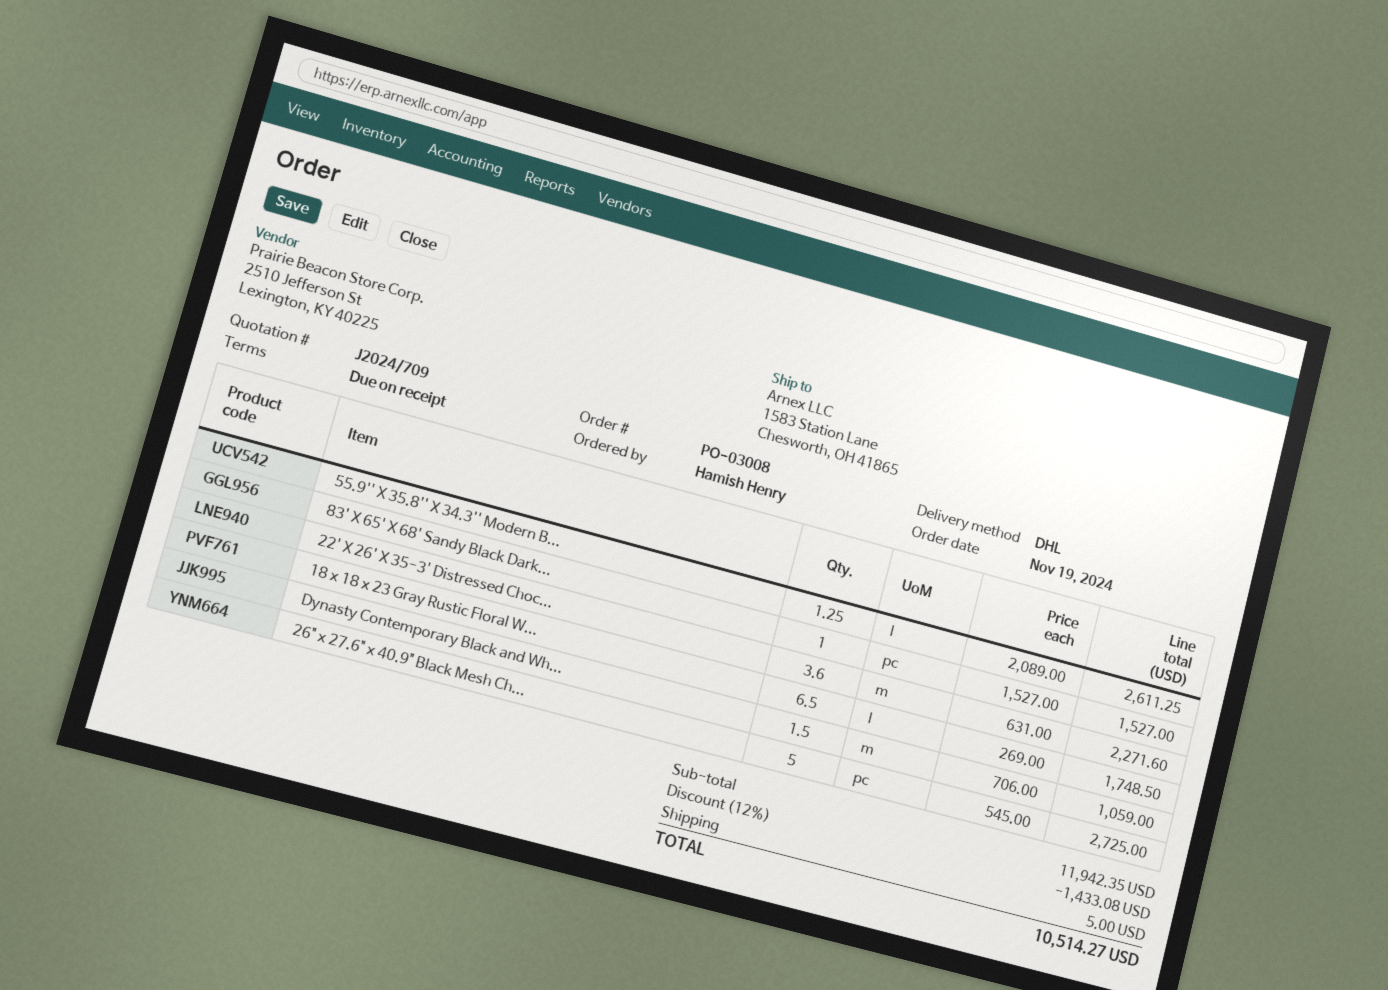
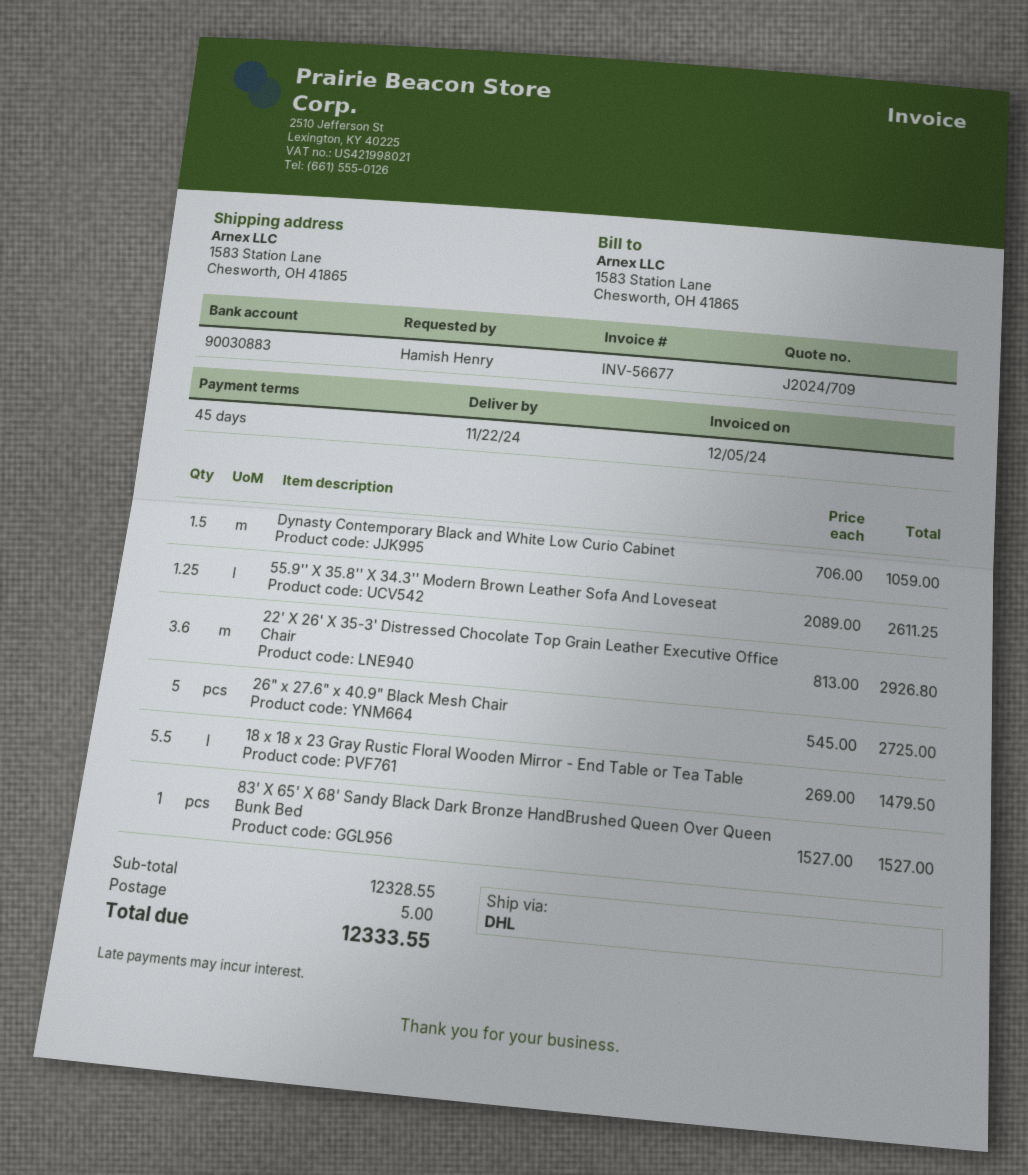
payment terms: on receipt -> 45 days
22' X 26' X 35-3' Distressed Choc...: 3.6 x 631.00 = 2271.60 -> 3.6 x 813.00 = 2926.80
18 x 18 x 23 Gray Rustic Floral W...: 6.5 x 269.00 = 1748.50 -> 5.5 x 269.00 = 1479.50
subtotal: 11942.35 -> 12328.55
discount: 12% = 1433.08 -> none
total: 10514.27 -> 12333.55

